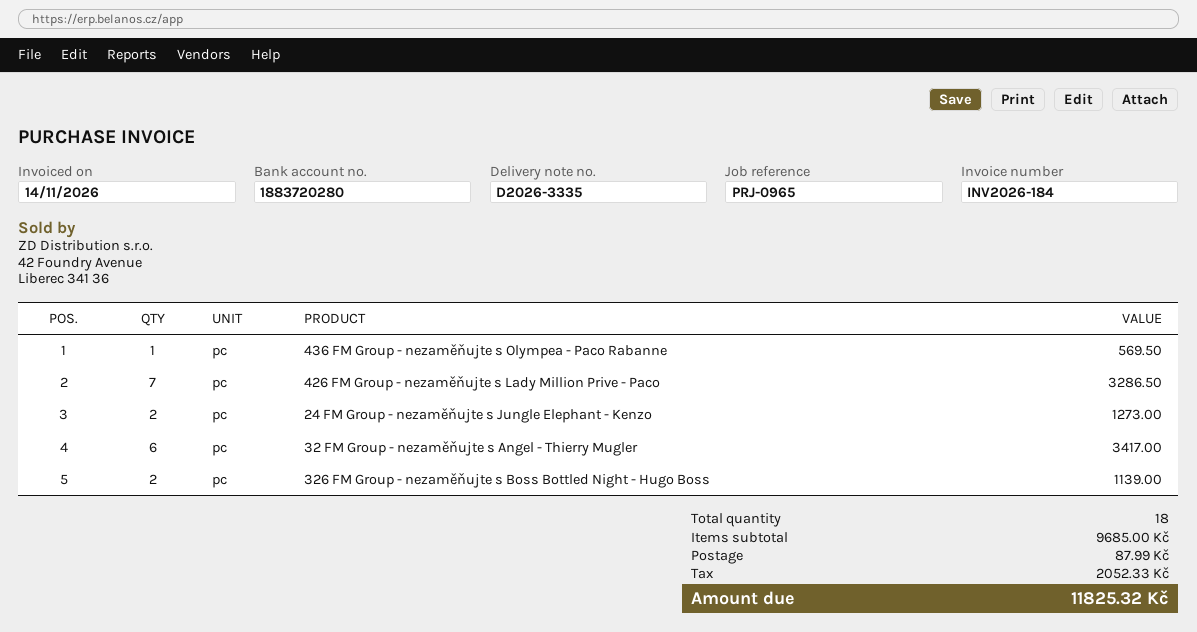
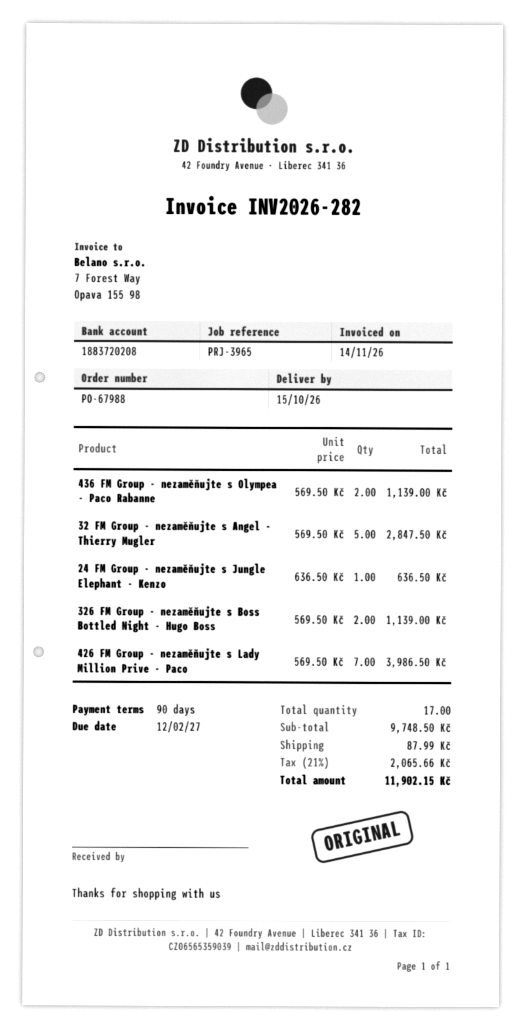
invoice number: INV2026-184 -> INV2026-282
reference: PRJ-0965 -> PRJ-3965
bank account: 1883720280 -> 1883720208
436 FM Group - nezaměňujte s Olympea - Paco Rabanne: 1 for 569.50 -> 2 for 1139.00
426 FM Group - nezaměňujte s Lady Million Prive - Paco: 7 for 3286.50 -> 7 for 3986.50
24 FM Group - nezaměňujte s Jungle Elephant - Kenzo: 2 for 1273.00 -> 1 for 636.50
32 FM Group - nezaměňujte s Angel - Thierry Mugler: 6 for 3417.00 -> 5 for 2847.50
total quantity: 18 -> 17
subtotal: 9685.00 -> 9748.50
tax: 2052.33 -> 2065.66
total: 11825.32 -> 11902.15

